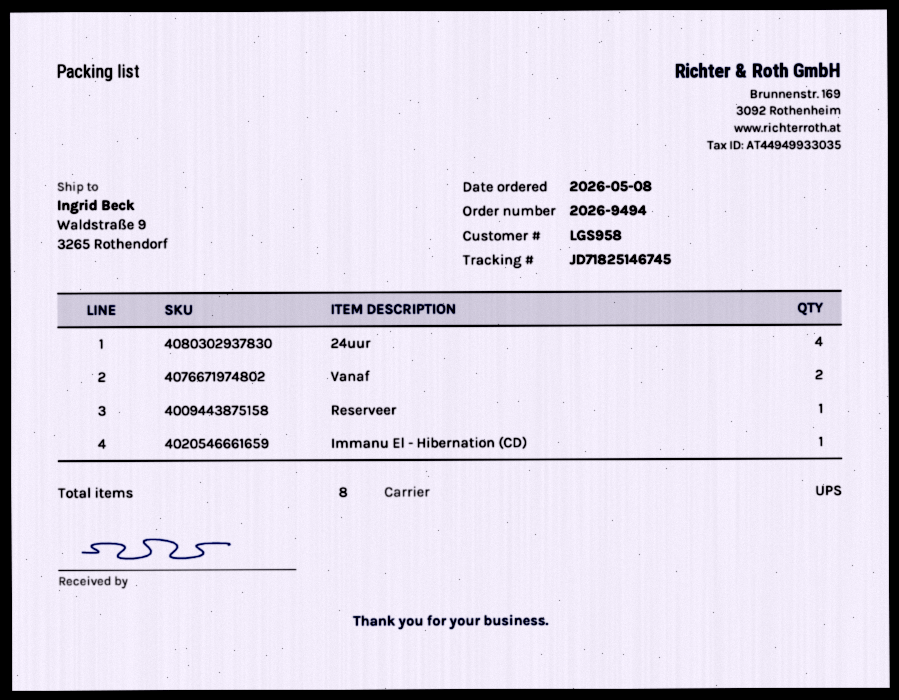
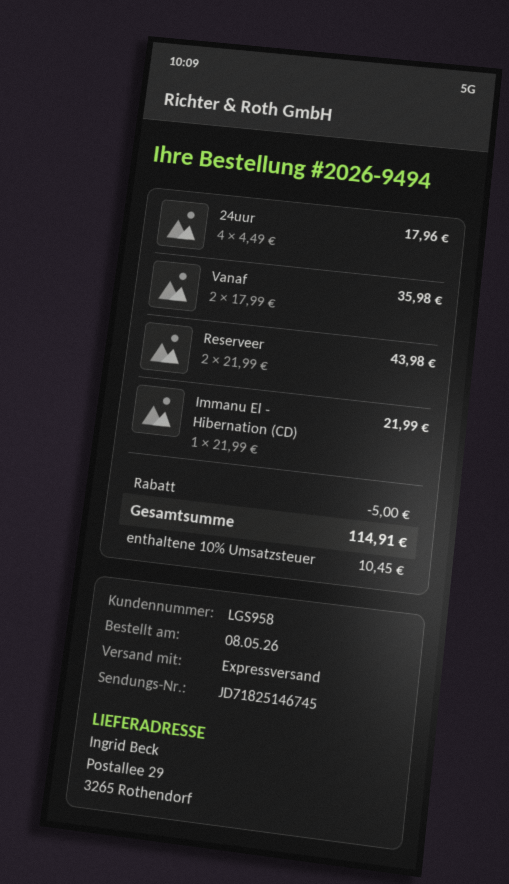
shipping method: UPS -> express
ship to: Waldstraße 9, 3265 Rothendorf -> Postallee 29, 3265 Rothendorf
Reserveer: 1 -> 2

